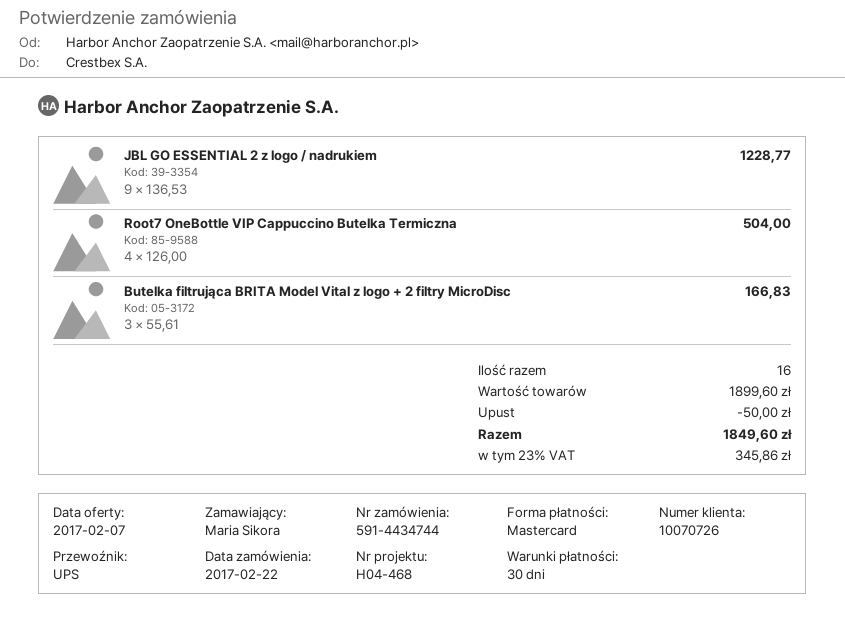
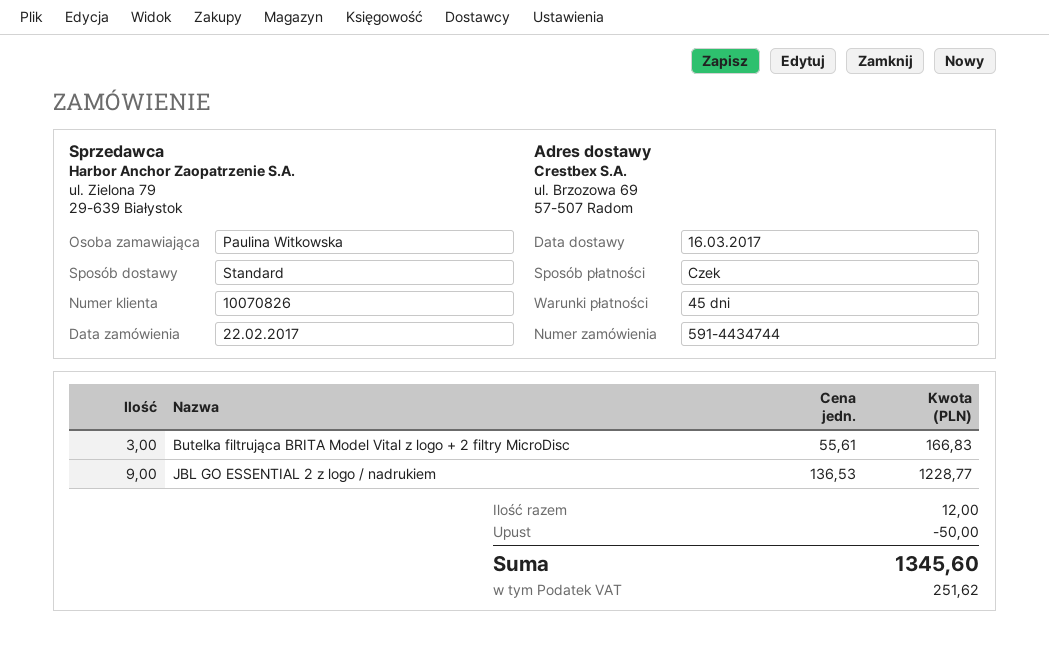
payment terms: 30 days -> 45 days
customer number: 10070726 -> 10070826
ordered by: Maria Sikora -> Paulina Witkowska
payment method: Mastercard -> cheque
shipping method: UPS -> standard
Root7 OneBottle VIP Cappuccino Butelka Termiczna: 4 x 126.00 = 504.00 -> none
total quantity: 16 -> 12
tax: 345.86 -> 251.62
total: 1849.60 -> 1345.60

